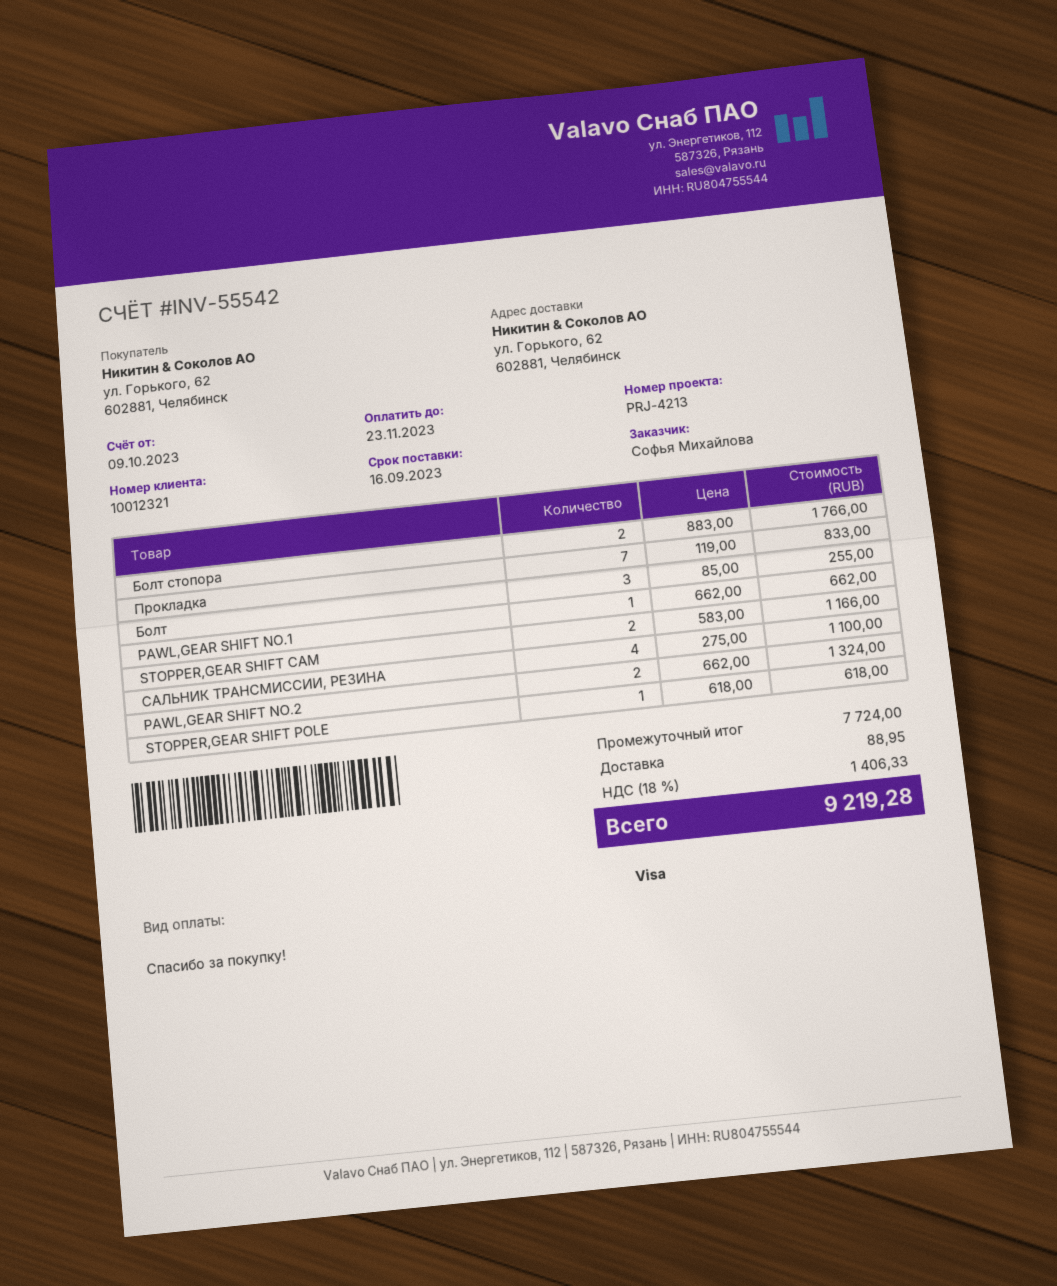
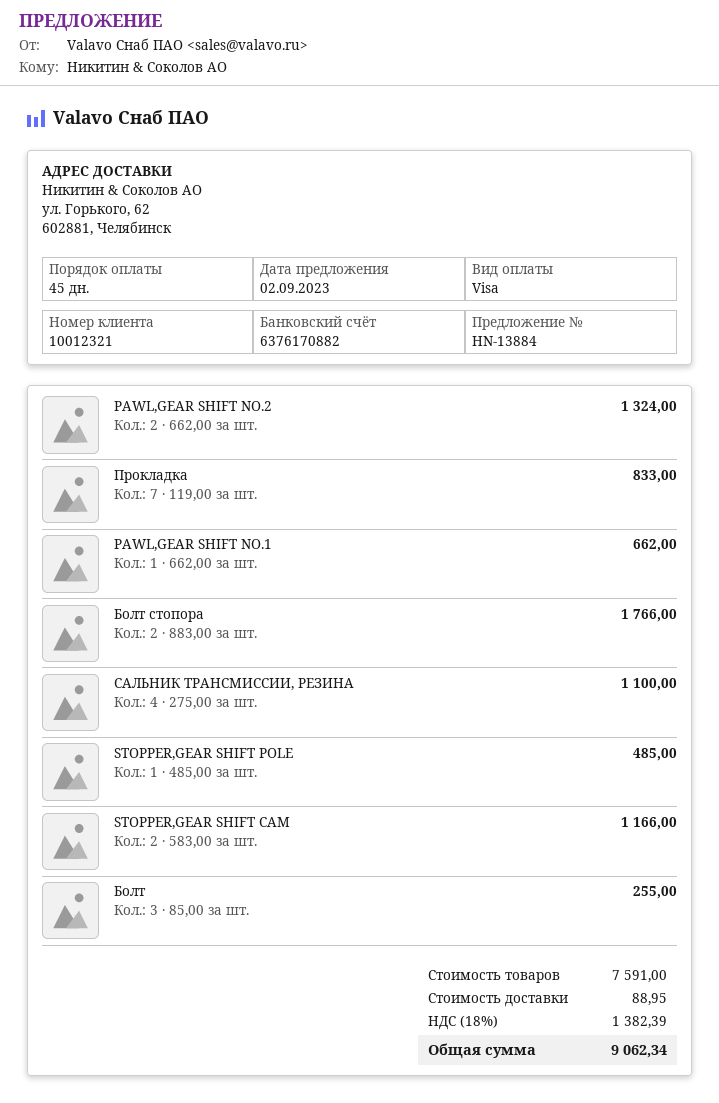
STOPPER,GEAR SHIFT POLE: 1 x 618.00 = 618.00 -> 1 x 485.00 = 485.00
subtotal: 7724.00 -> 7591.00
tax: 18% = 1406.33 -> 18% = 1382.39
total: 9219.28 -> 9062.34

